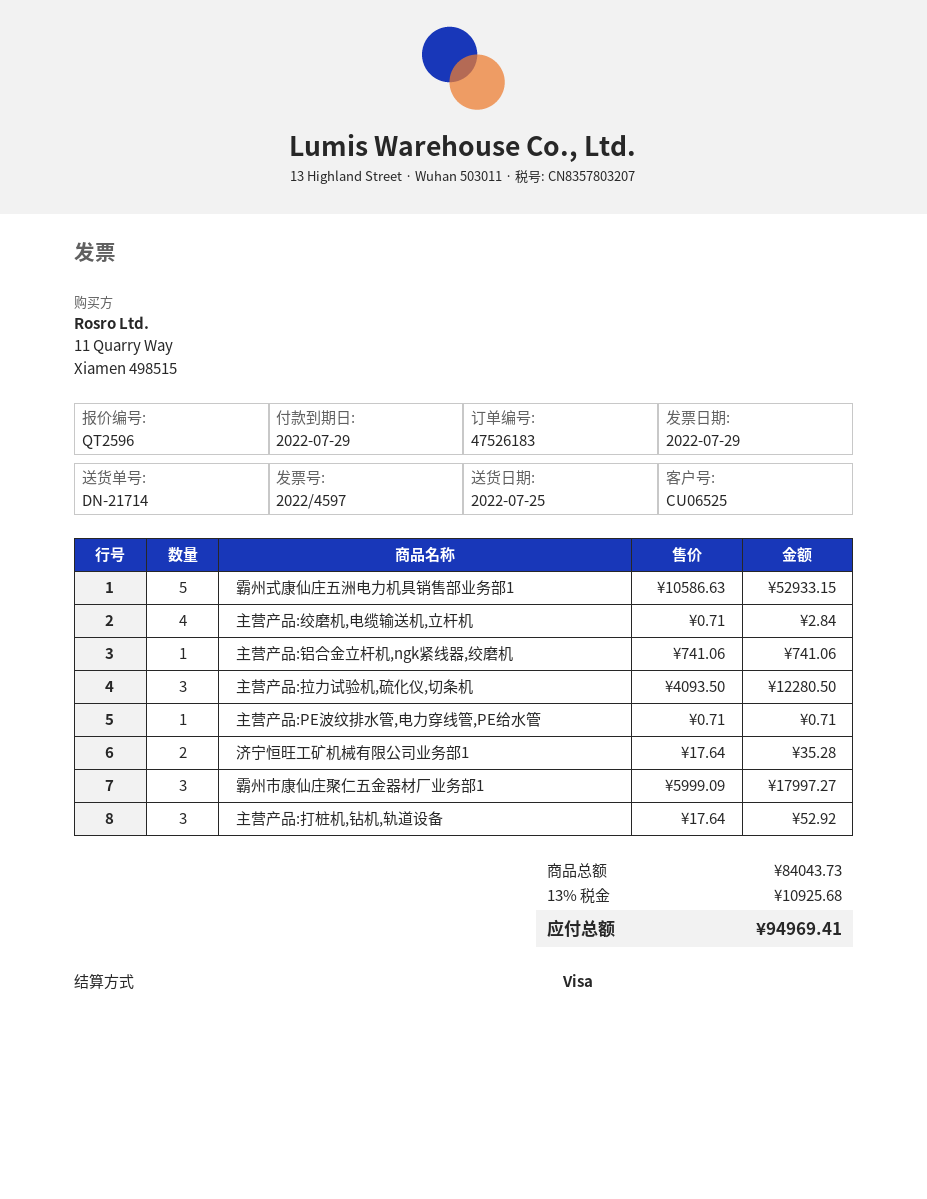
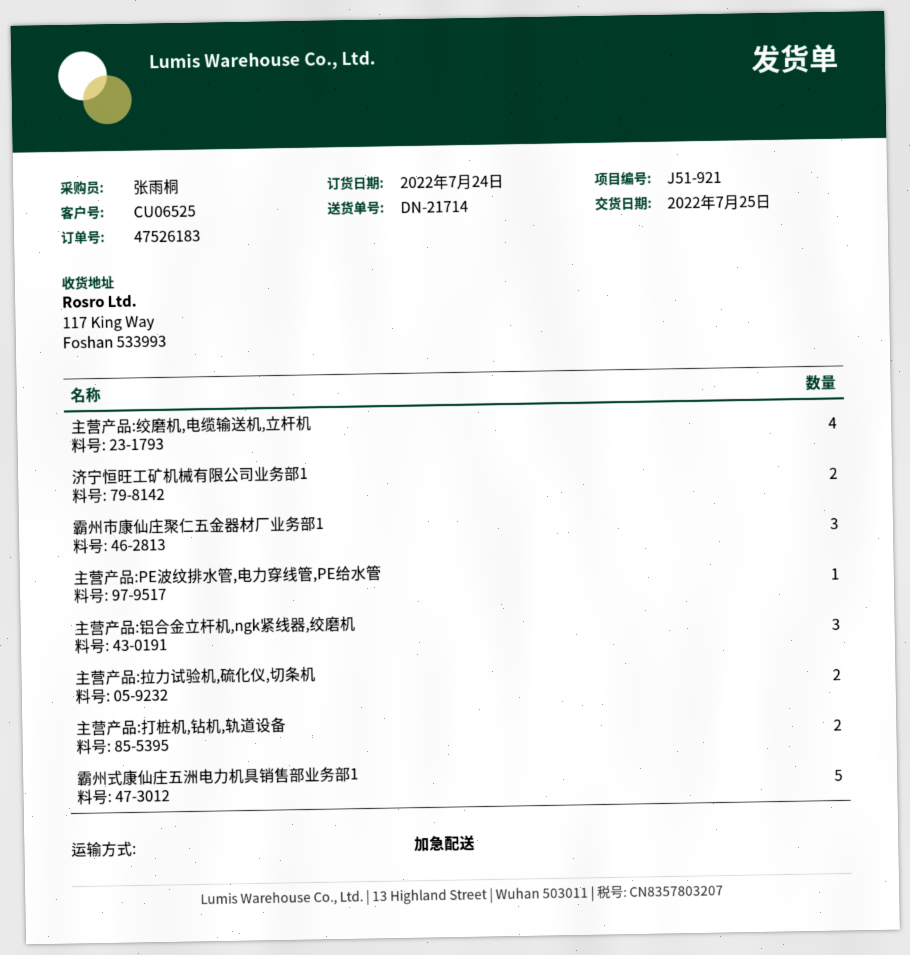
主营产品:铝合金立杆机,ngk紧线器,绞磨机: 1 -> 3
主营产品:拉力试验机,硫化仪,切条机: 3 -> 2
主营产品:打桩机,钻机,轨道设备: 3 -> 2

